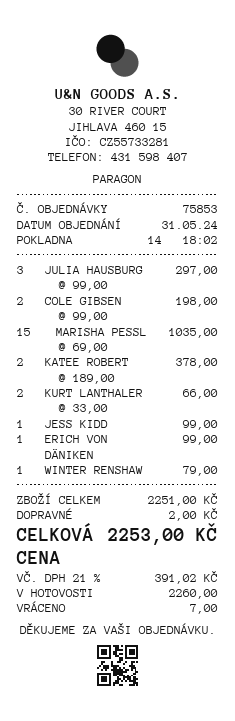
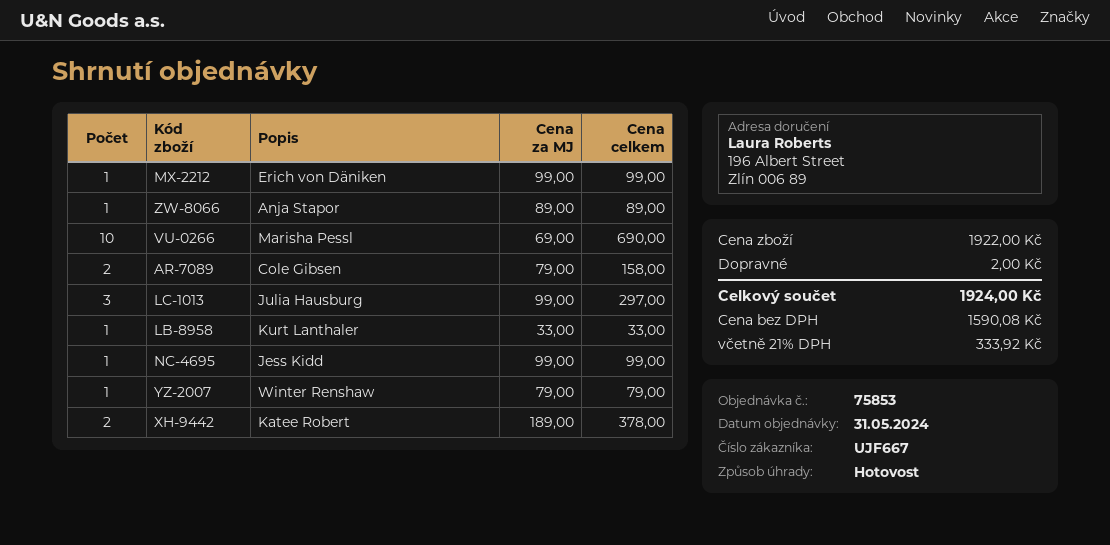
COLE GIBSEN: 2 x 99.00 = 198.00 -> 2 x 79.00 = 158.00
MARISHA PESSL: 15 x 69.00 = 1035.00 -> 10 x 69.00 = 690.00
KURT LANTHALER: 2 x 33.00 = 66.00 -> 1 x 33.00 = 33.00
Anja Stapor: none -> 1 x 89.00 = 89.00
subtotal: 2251.00 -> 1922.00
tax: 21% = 391.02 -> 21% = 333.92
total: 2253.00 -> 1924.00

